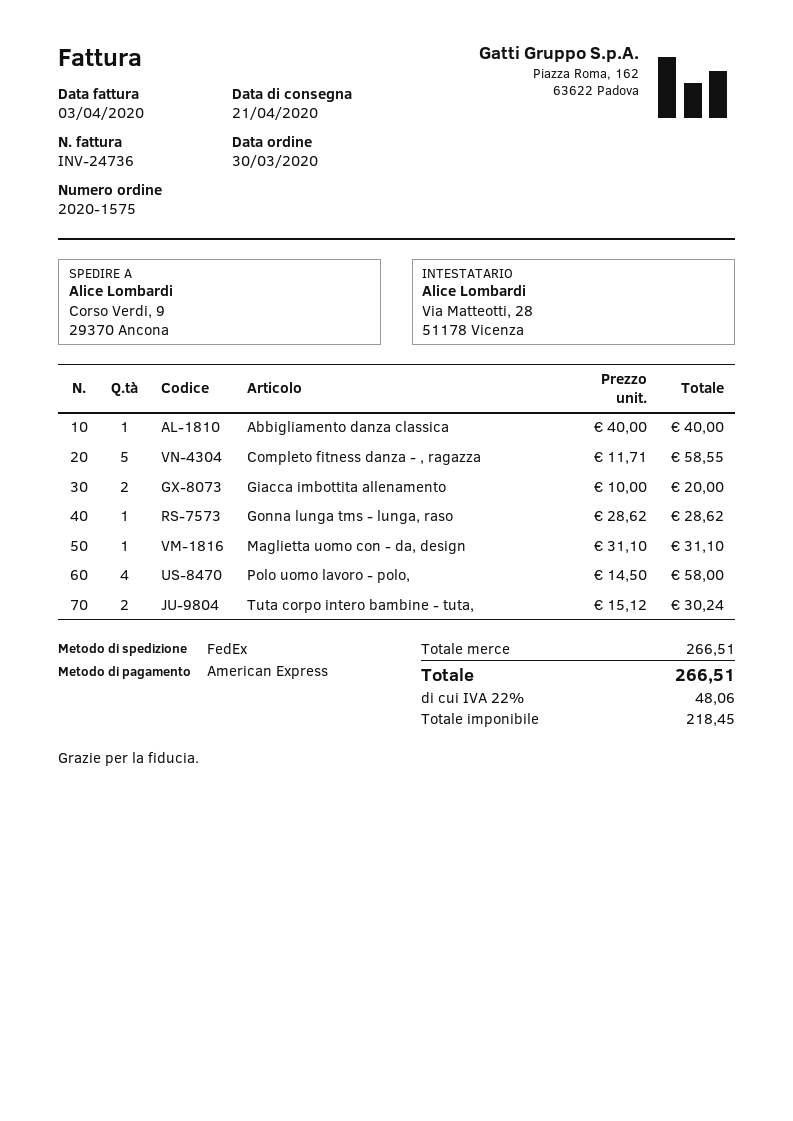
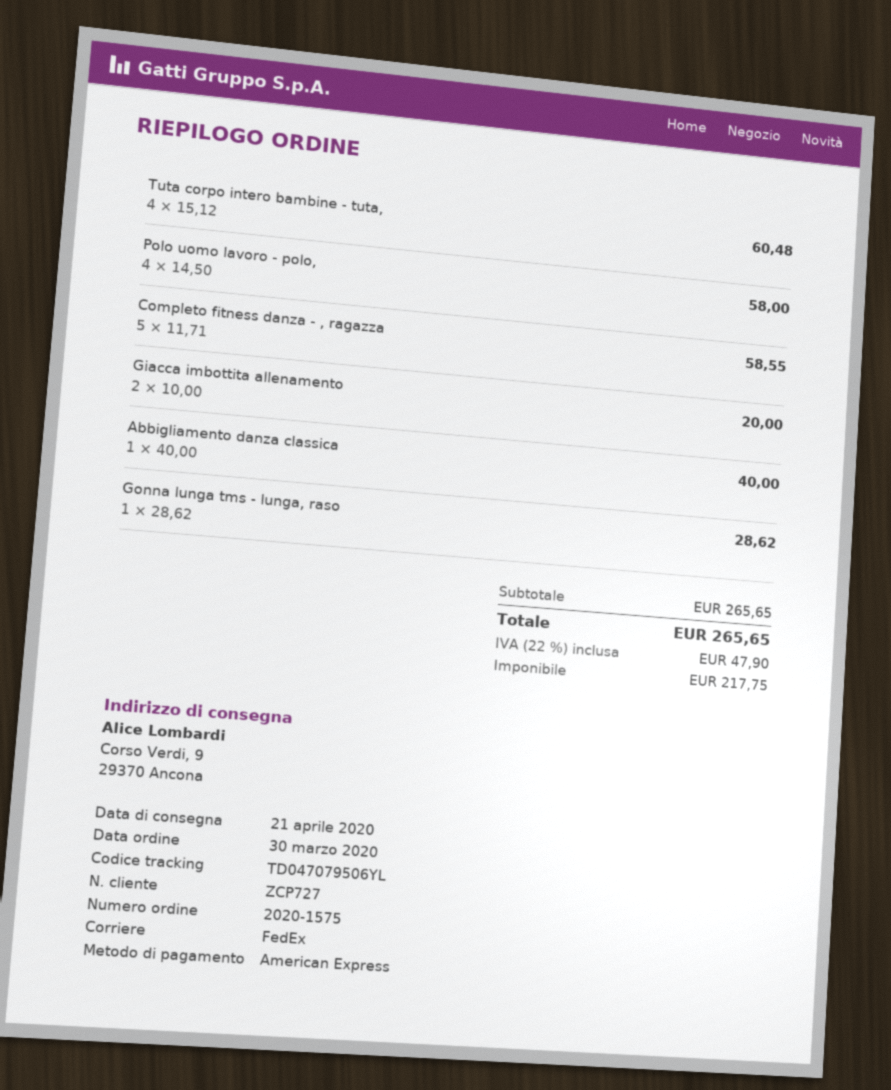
Maglietta uomo con - da, design: 1 x 31.10 = 31.10 -> none
Tuta corpo intero bambine - tuta,: 2 x 15.12 = 30.24 -> 4 x 15.12 = 60.48
subtotal: 266.51 -> 265.65
net: 218.45 -> 217.75
tax: 22% = 48.06 -> 22% = 47.90
total: 266.51 -> 265.65

